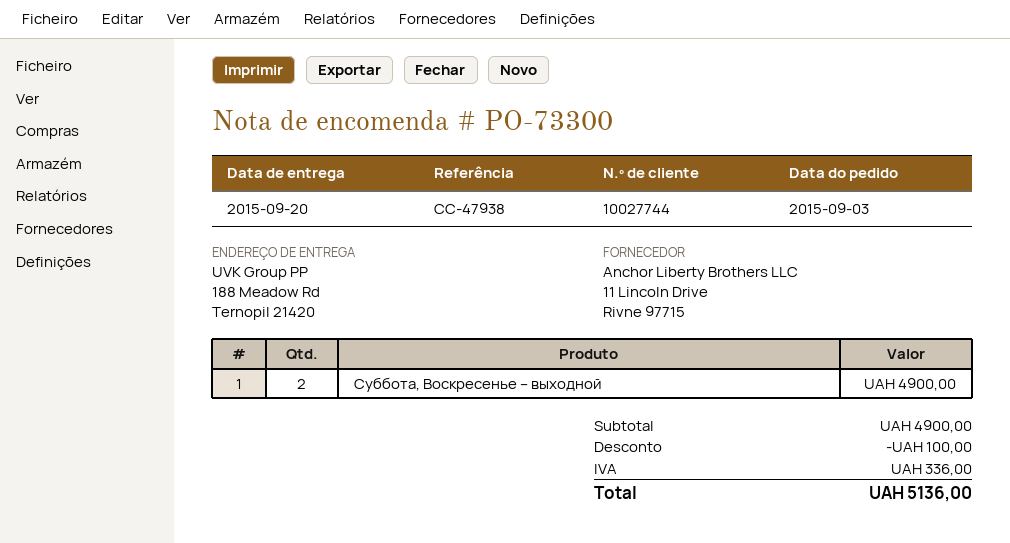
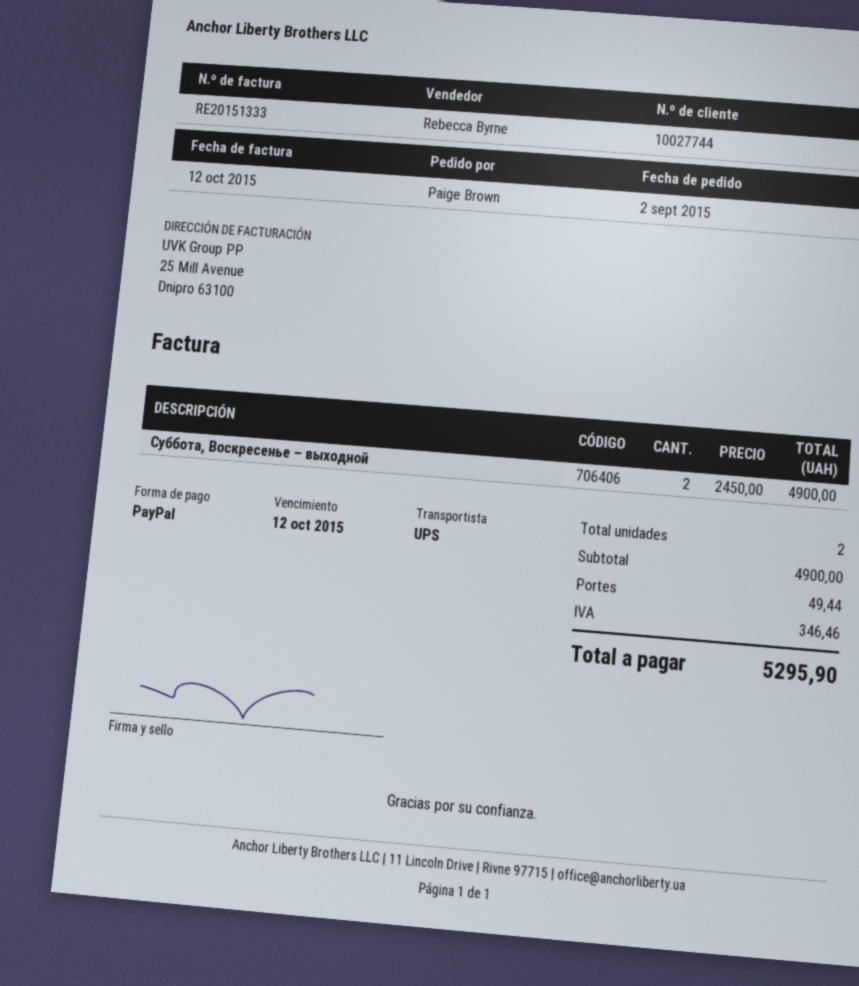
order date: 2015-09-03 -> 2015-09-02
discount: 100.00 -> none
shipping: none -> 49.44
tax: 336.00 -> 346.46
total: 5136.00 -> 5295.90

